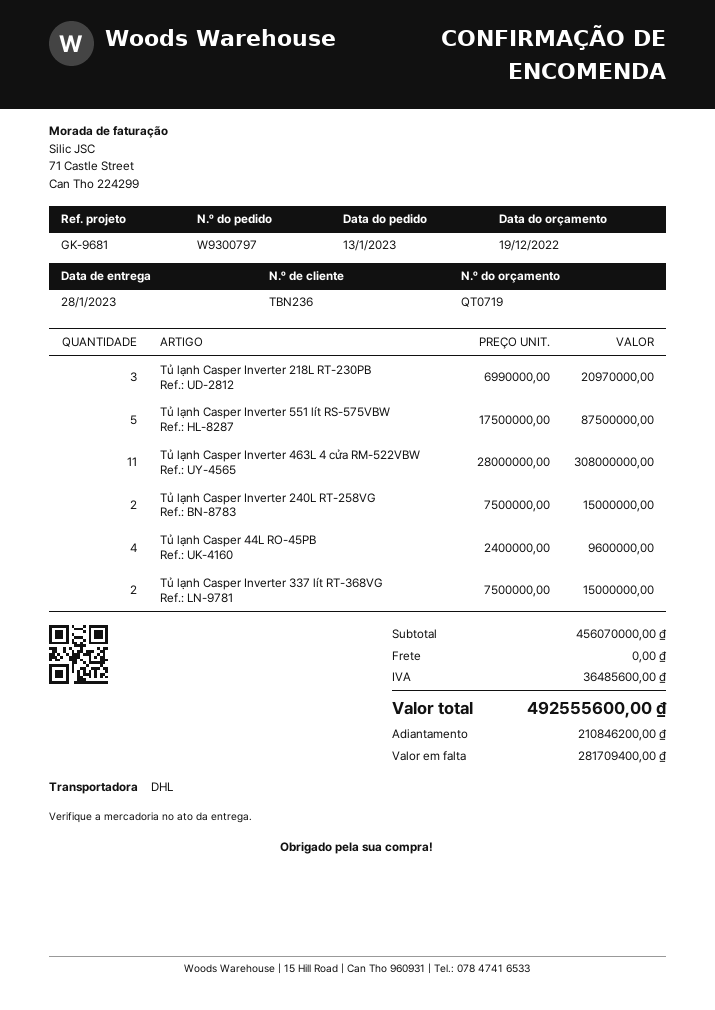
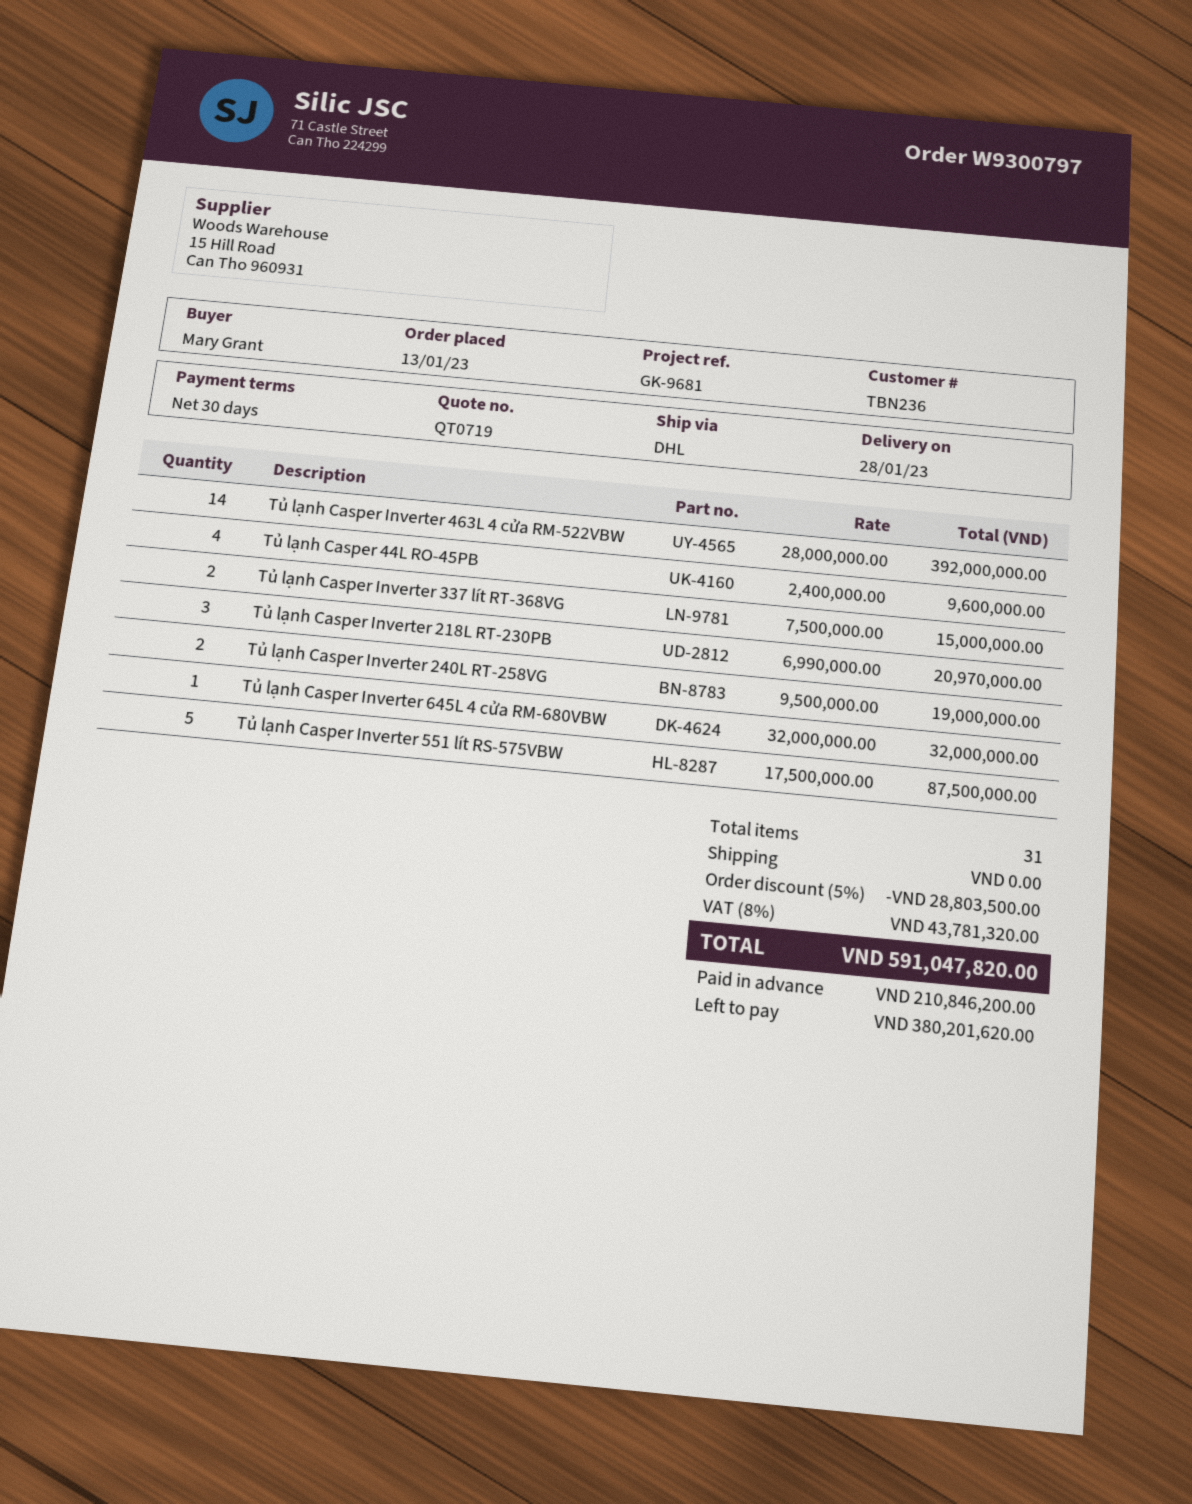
Tủ lạnh Casper Inverter 463L 4 cửa RM-522VBW: 11 x 28000000.00 = 308000000.00 -> 14 x 28000000.00 = 392000000.00
Tủ lạnh Casper Inverter 240L RT-258VG: 2 x 7500000.00 = 15000000.00 -> 2 x 9500000.00 = 19000000.00
Tủ lạnh Casper Inverter 645L 4 cửa RM-680VBW: none -> 1 x 32000000.00 = 32000000.00
discount: none -> 5% = 28803500.00
tax: 36485600.00 -> 43781320.00
total: 492555600.00 -> 591047820.00
balance: 281709400.00 -> 380201620.00

